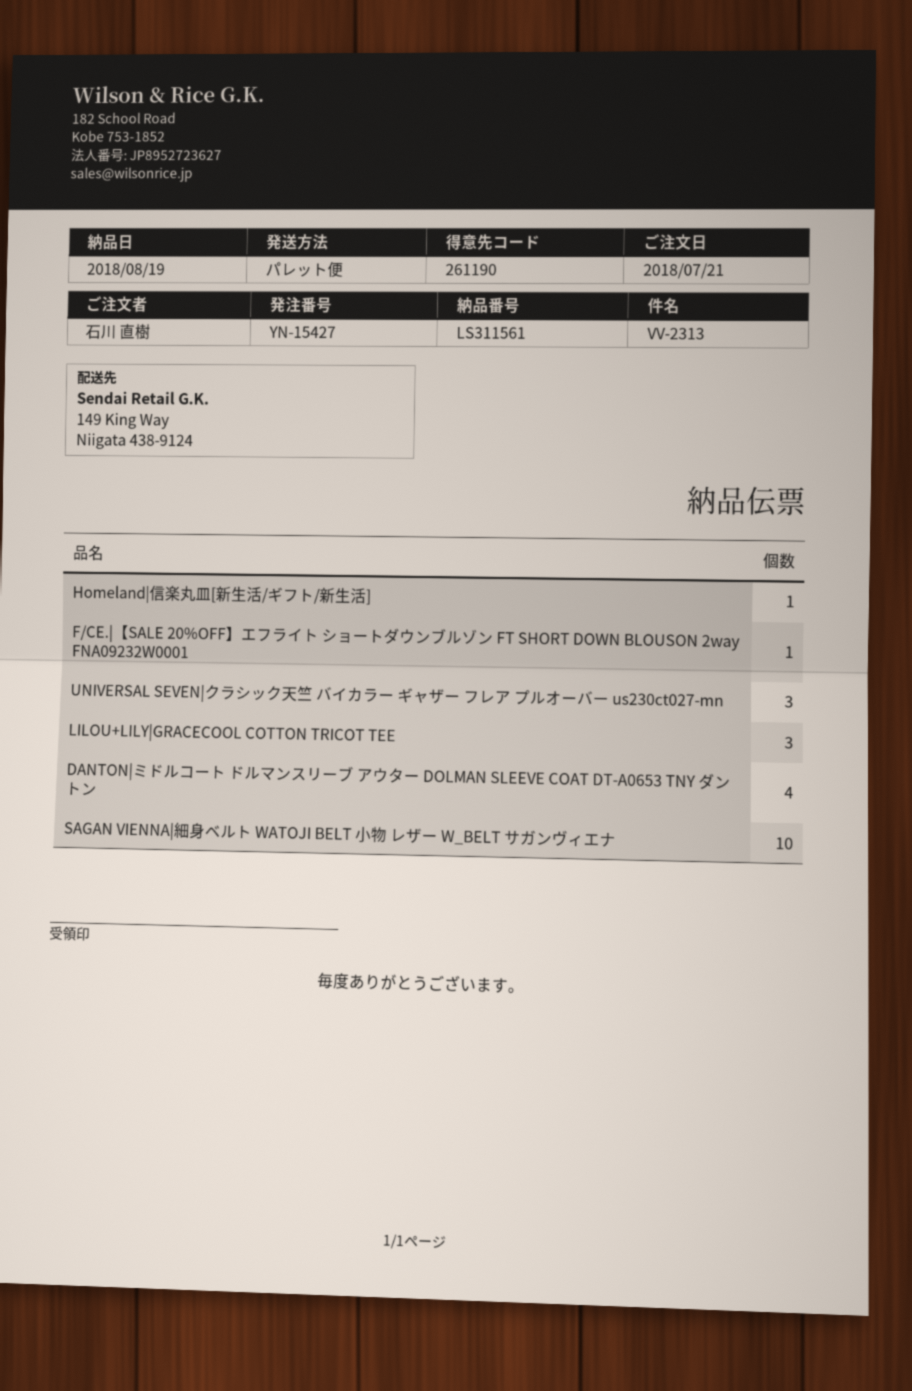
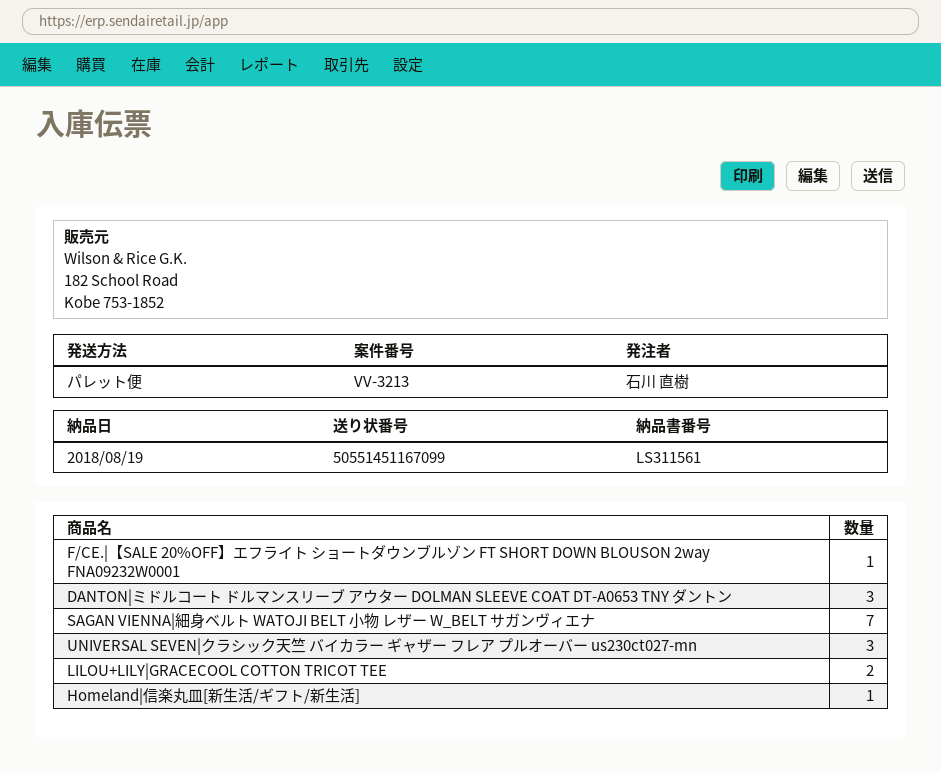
reference: VV-2313 -> VV-3213
LILOU+LILY|GRACECOOL COTTON TRICOT TEE: 3 -> 2
DANTON|ミドルコート ドルマンスリーブ アウター DOLMAN SLEEVE COAT DT-A0653 TNY ダントン: 4 -> 3
SAGAN VIENNA|細身ベルト WATOJI BELT 小物 レザー W_BELT サガンヴィエナ: 10 -> 7

